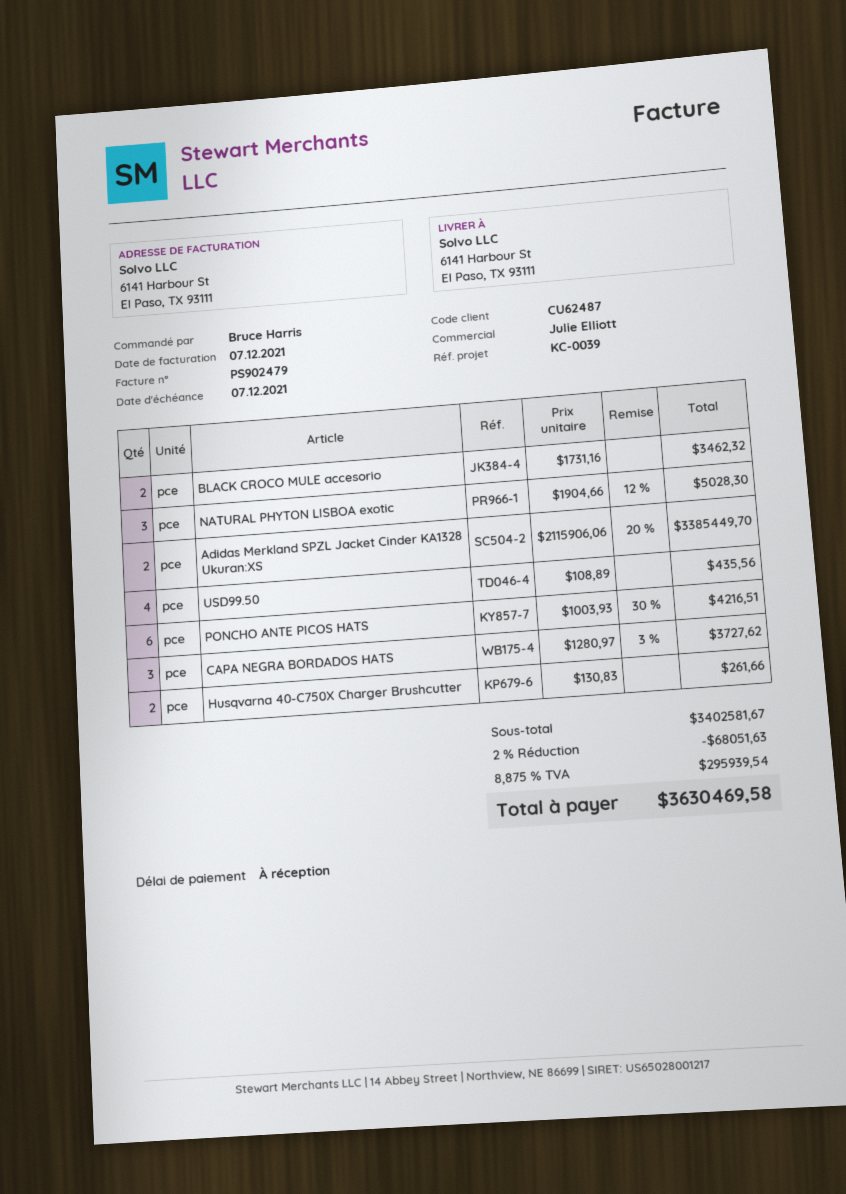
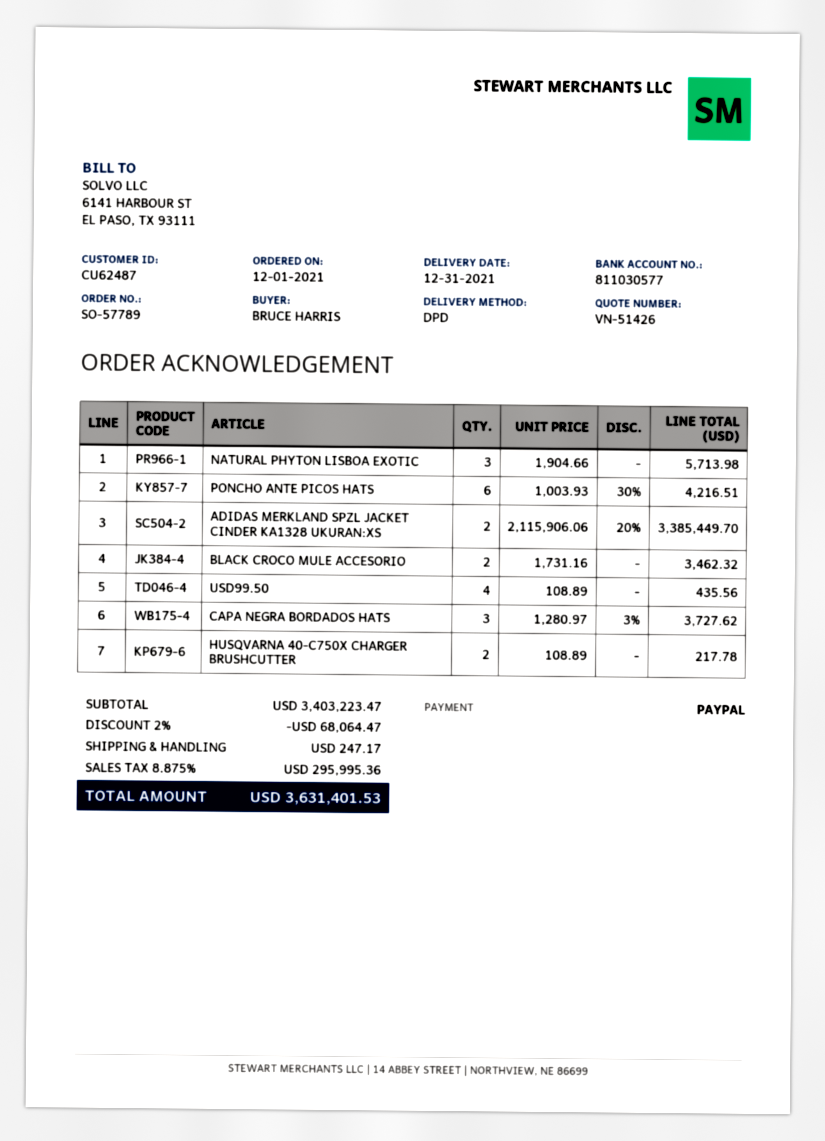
NATURAL PHYTON LISBOA exotic: 3 x 1904.66 - 12% = 5028.30 -> 3 x 1904.66 = 5713.98
Husqvarna 40-C750X Charger Brushcutter: 2 x 130.83 = 261.66 -> 2 x 108.89 = 217.78
subtotal: 3402581.67 -> 3403223.47
discount: 2% = 68051.63 -> 2% = 68064.47
shipping: none -> 247.17
tax: 8.875% = 295939.54 -> 8.875% = 295995.36
total: 3630469.58 -> 3631401.53

